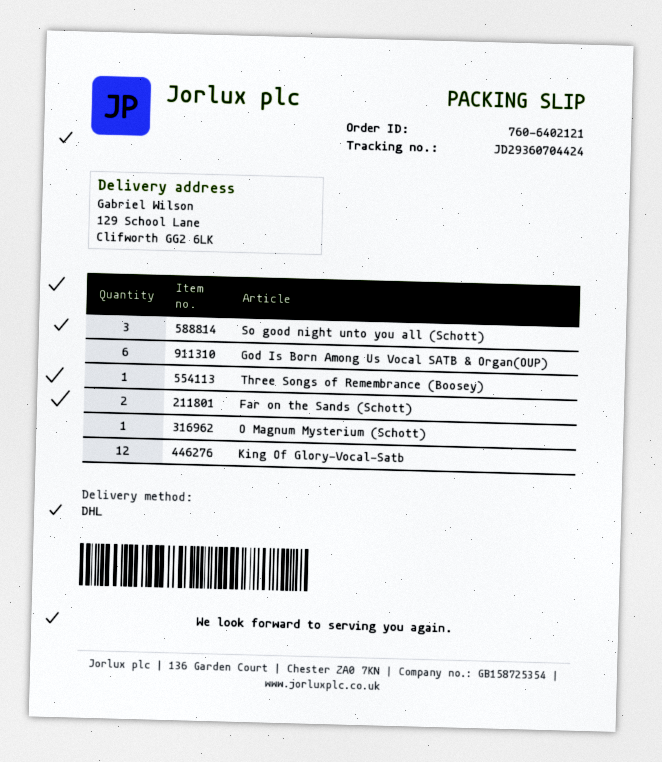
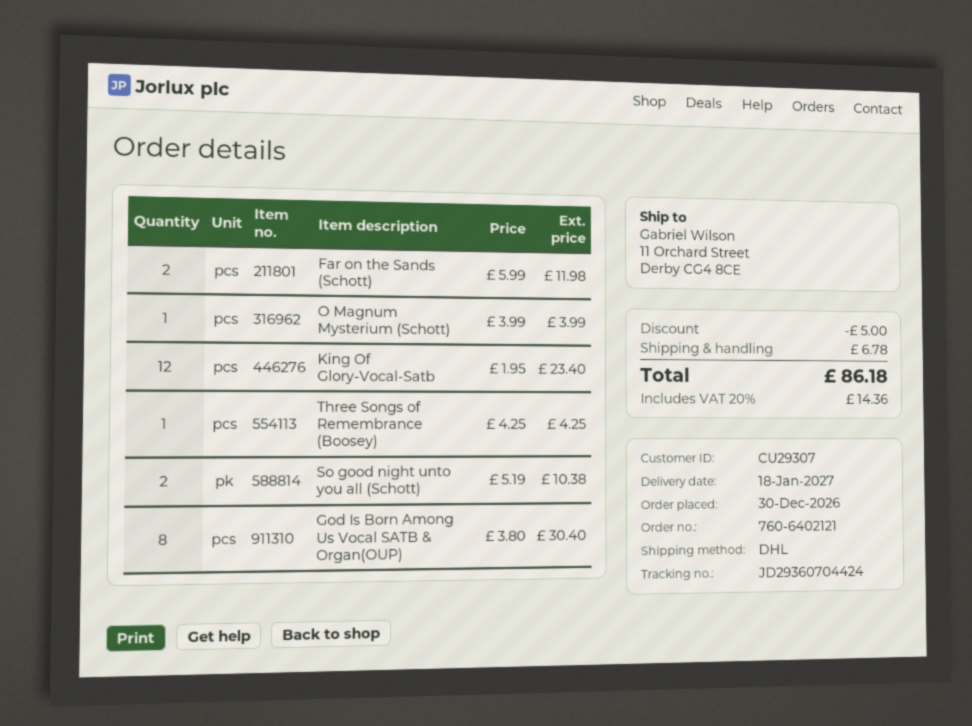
ship to: 129 School Lane, Clifworth GG2 6LK -> 11 Orchard Street, Derby CG4 8CE
So good night unto you all (Schott): 3 -> 2
God Is Born Among Us Vocal SATB & Organ(OUP): 6 -> 8

